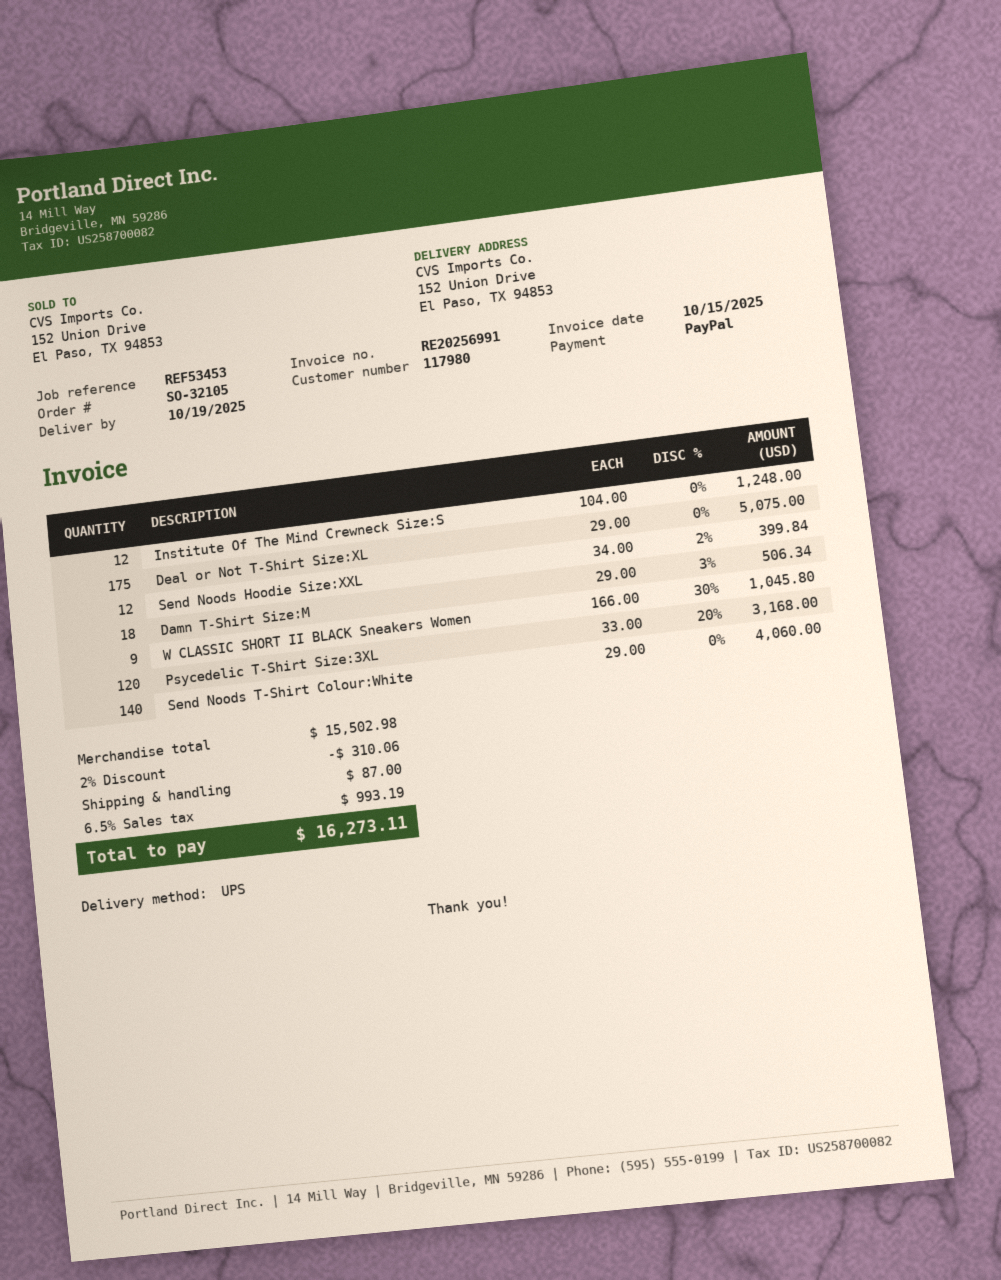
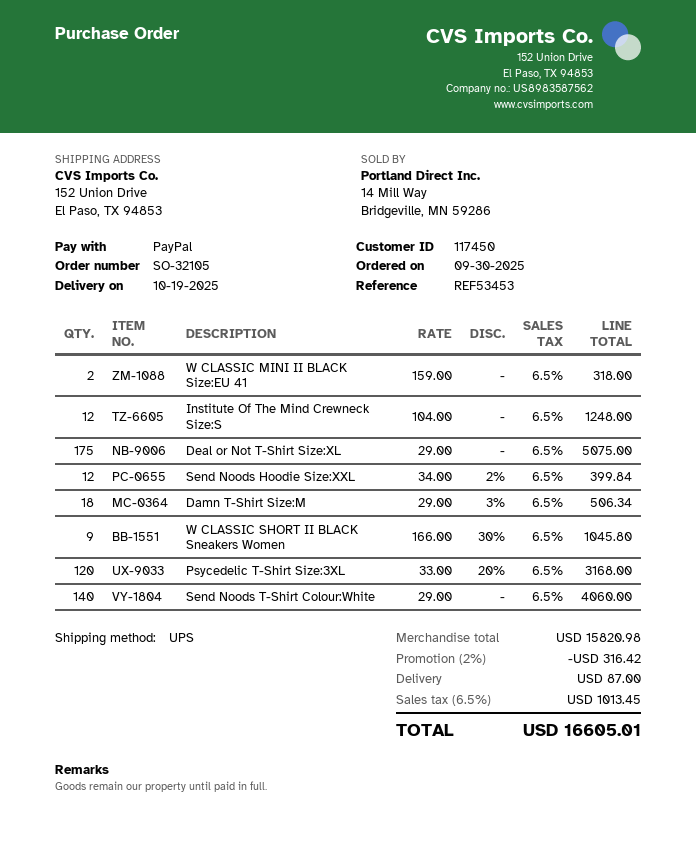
customer number: 117980 -> 117450
W CLASSIC MINI II BLACK Size:EU 41: none -> 2 x 159.00 = 318.00
subtotal: 15502.98 -> 15820.98
discount: 2% = 310.06 -> 2% = 316.42
tax: 6.5% = 993.19 -> 6.5% = 1013.45
total: 16273.11 -> 16605.01

